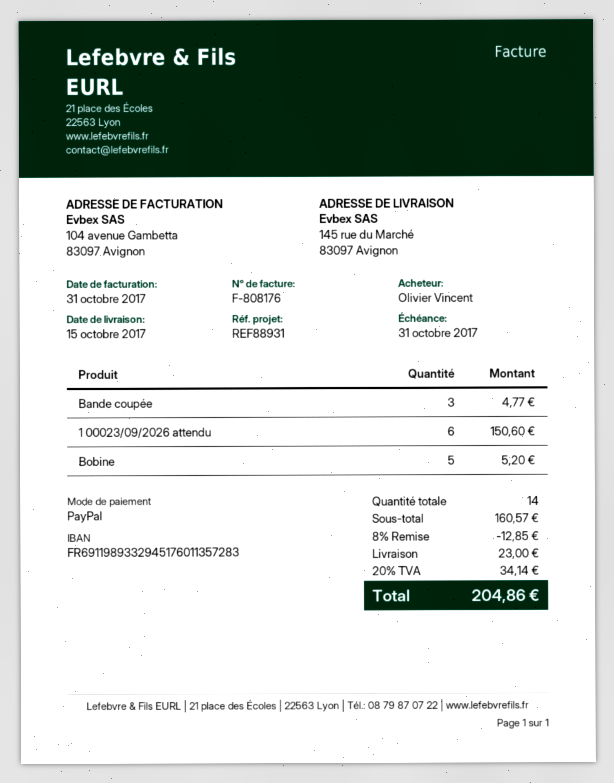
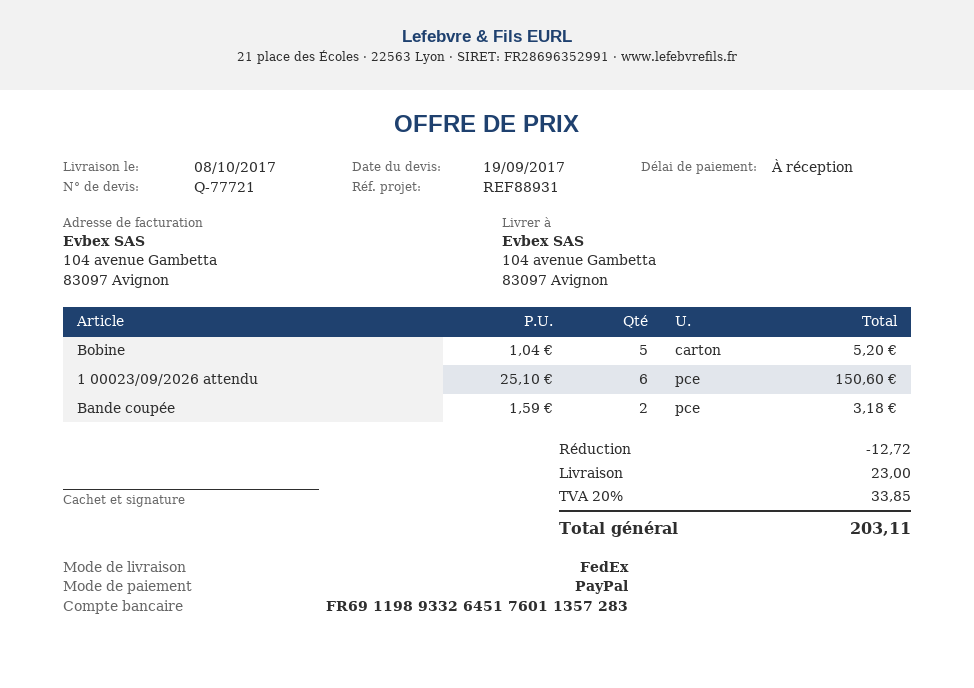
delivery date: 2017-10-15 -> 2017-10-08
bank account: FR6911989332945176011357283 -> FR6911989332645176011357283
ship to: 145 rue du Marché, 83097 Avignon -> 104 avenue Gambetta, 83097 Avignon
Bande coupée: 3 for 4.77 -> 2 for 3.18
discount: 12.85 -> 12.72
tax: 20% = 34.14 -> 20% = 33.85
total: 204.86 -> 203.11

